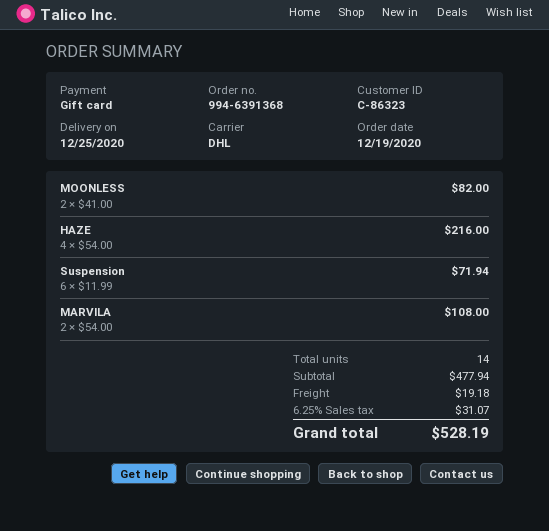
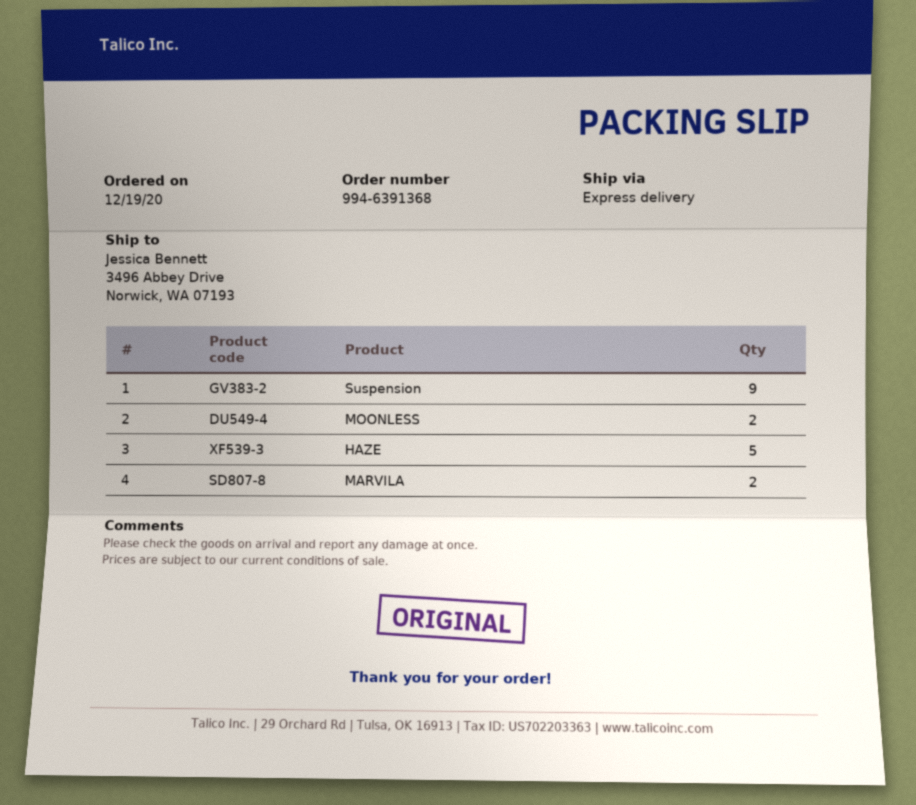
shipping method: DHL -> express
HAZE: 4 -> 5
Suspension: 6 -> 9

